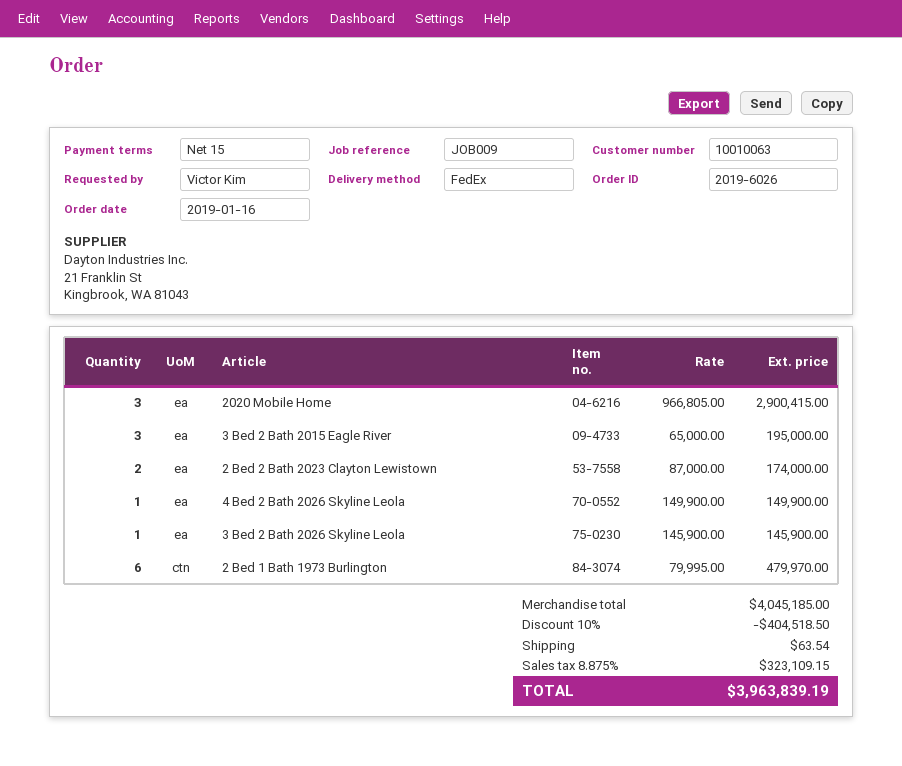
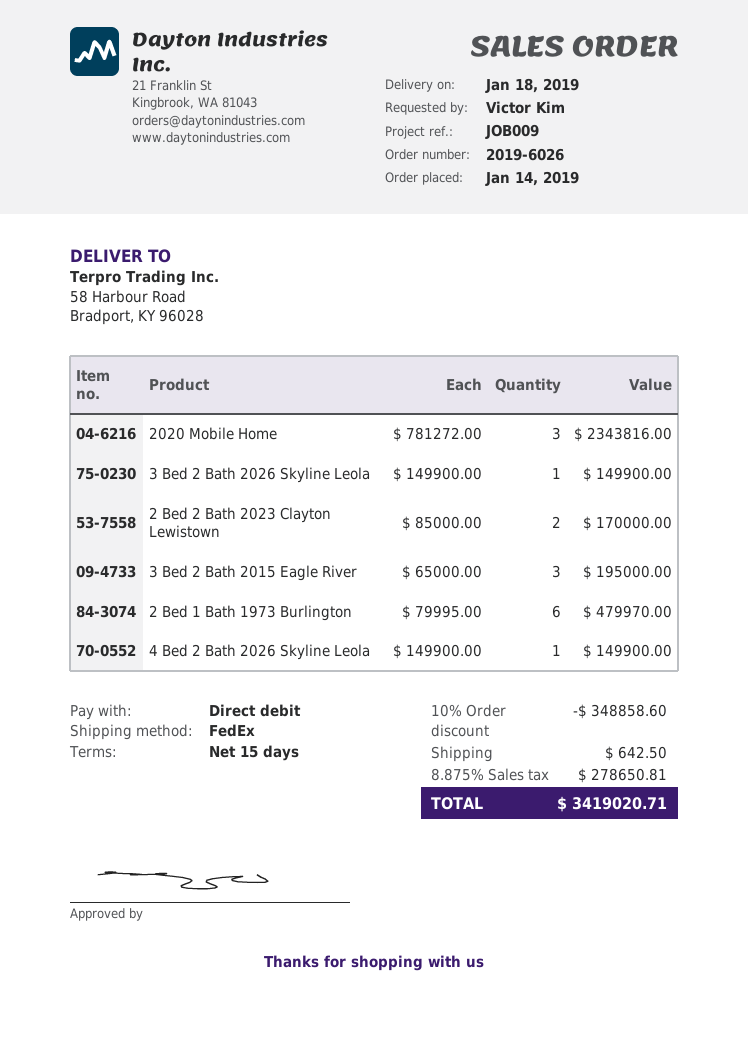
order date: 2019-01-16 -> 2019-01-14
2020 Mobile Home: 3 x 966805.00 = 2900415.00 -> 3 x 781272.00 = 2343816.00
2 Bed 2 Bath 2023 Clayton Lewistown: 2 x 87000.00 = 174000.00 -> 2 x 85000.00 = 170000.00
3 Bed 2 Bath 2026 Skyline Leola: 1 x 145900.00 = 145900.00 -> 1 x 149900.00 = 149900.00
discount: 10% = 404518.50 -> 10% = 348858.60
shipping: 63.54 -> 642.50
tax: 8.875% = 323109.15 -> 8.875% = 278650.81
total: 3963839.19 -> 3419020.71

